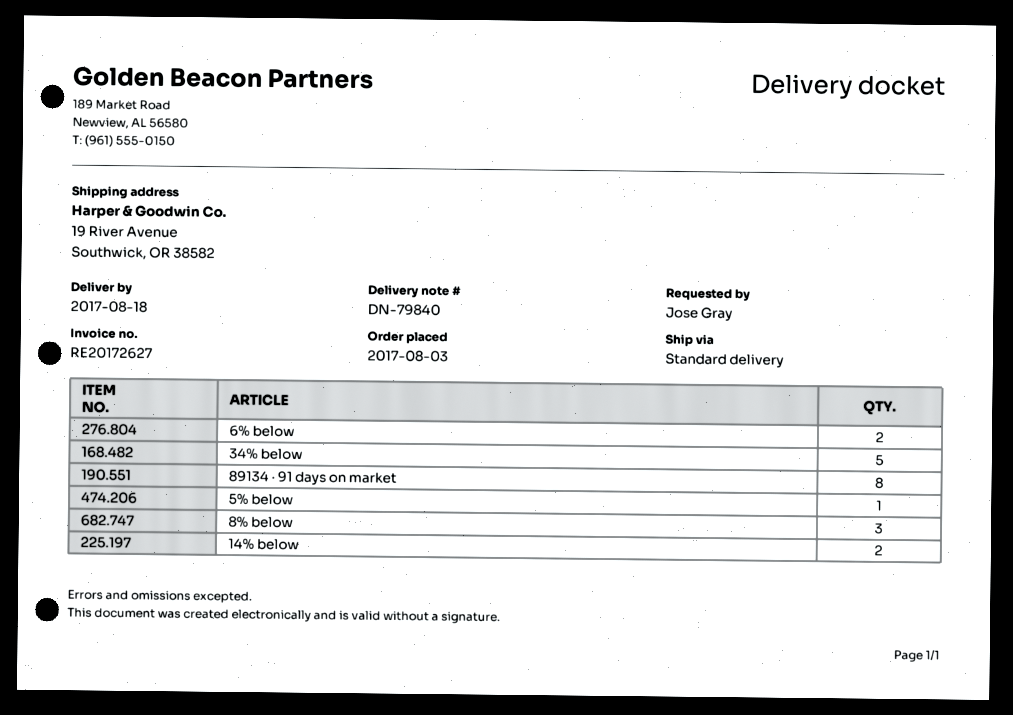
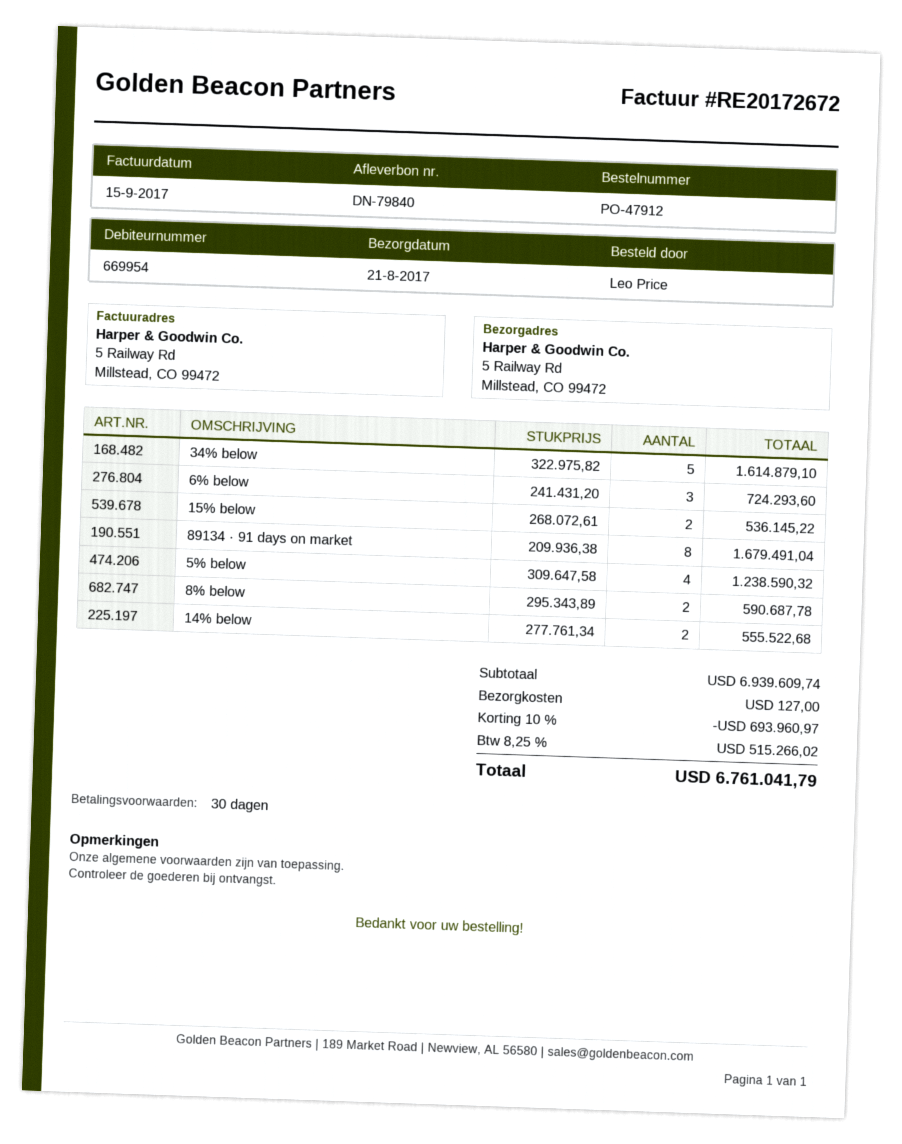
delivery date: 2017-08-18 -> 2017-08-21
invoice number: RE20172627 -> RE20172672
ordered by: Jose Gray -> Leo Price
ship to: 19 River Avenue, Southwick, OR 38582 -> 5 Railway Rd, Millstead, CO 99472
6% below: 2 -> 3
5% below: 1 -> 4
8% below: 3 -> 2
15% below: none -> 2

